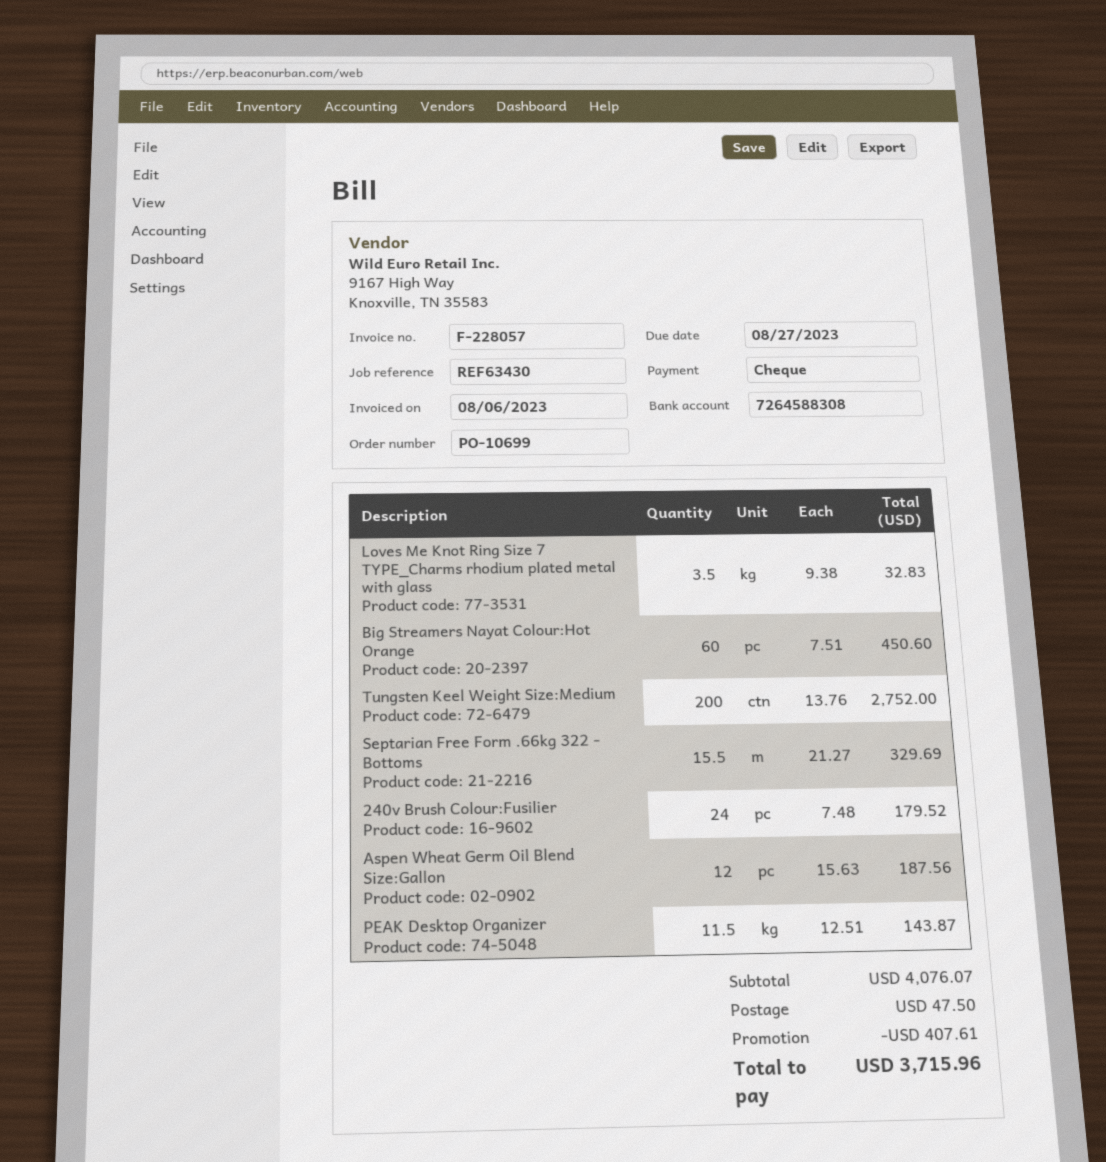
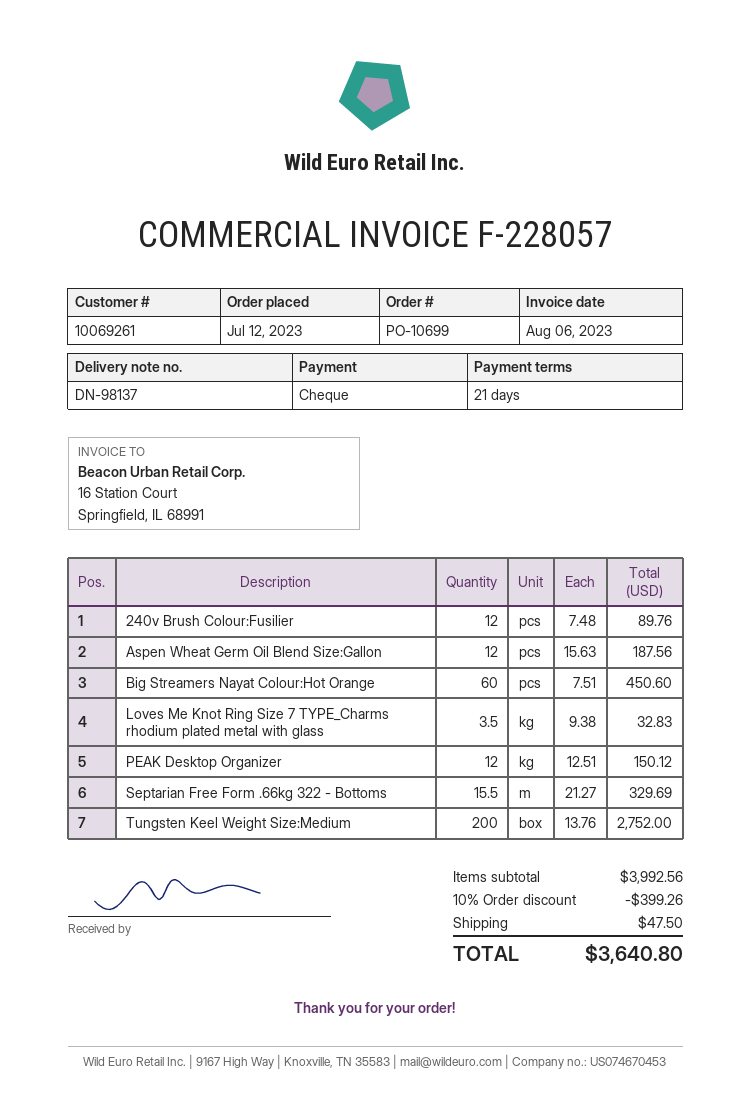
240v Brush Colour:Fusilier: 24 x 7.48 = 179.52 -> 12 x 7.48 = 89.76
PEAK Desktop Organizer: 11.5 x 12.51 = 143.87 -> 12 x 12.51 = 150.12
subtotal: 4076.07 -> 3992.56
discount: 407.61 -> 399.26
total: 3715.96 -> 3640.80

